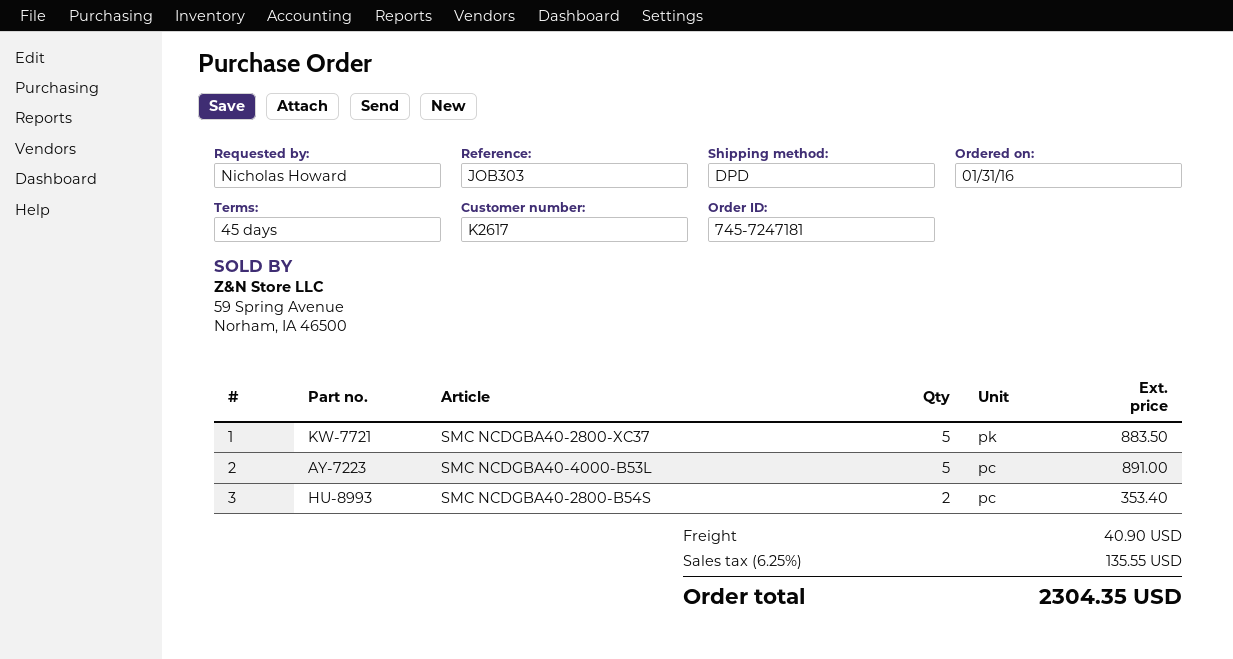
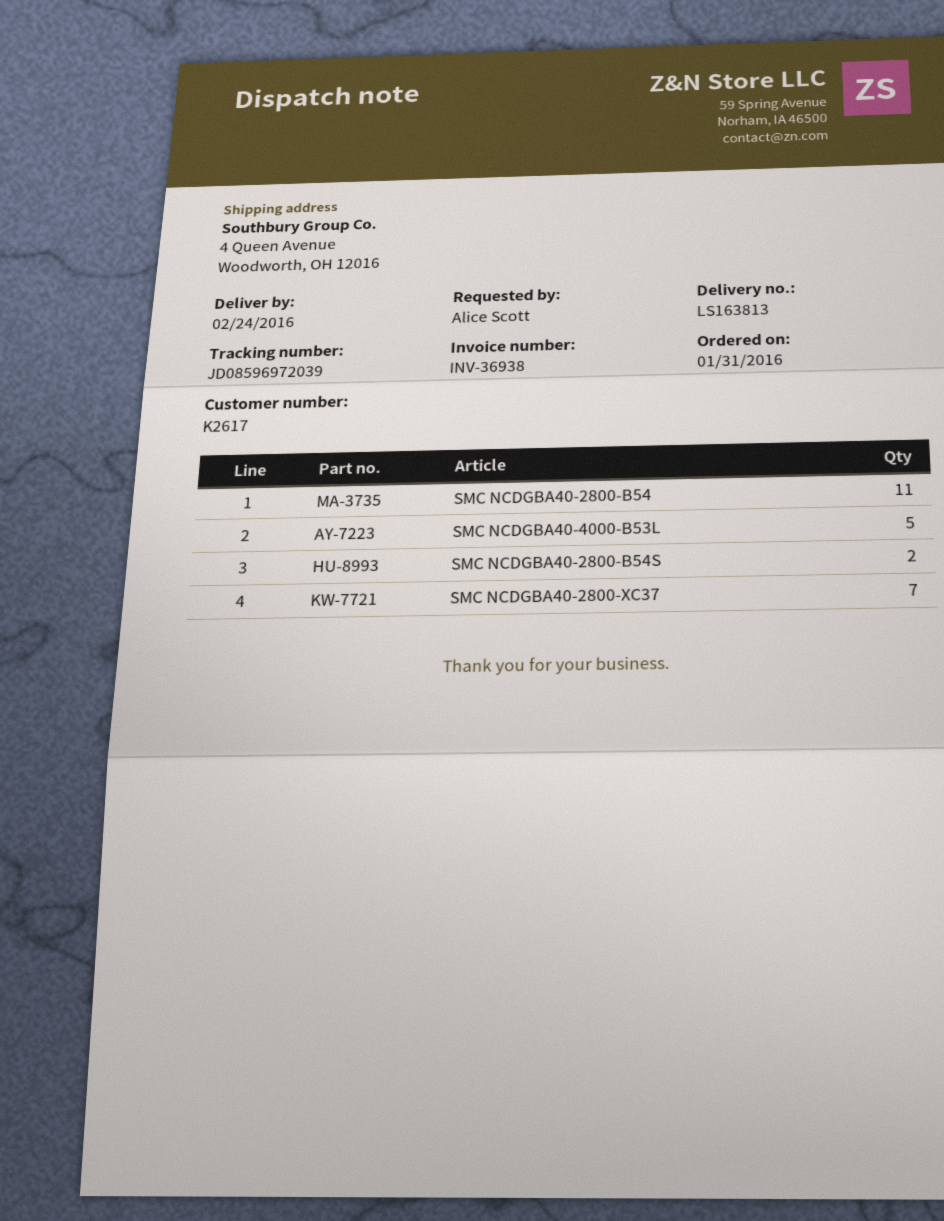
ordered by: Nicholas Howard -> Alice Scott
SMC NCDGBA40-2800-XC37: 5 -> 7
SMC NCDGBA40-2800-B54: none -> 11

